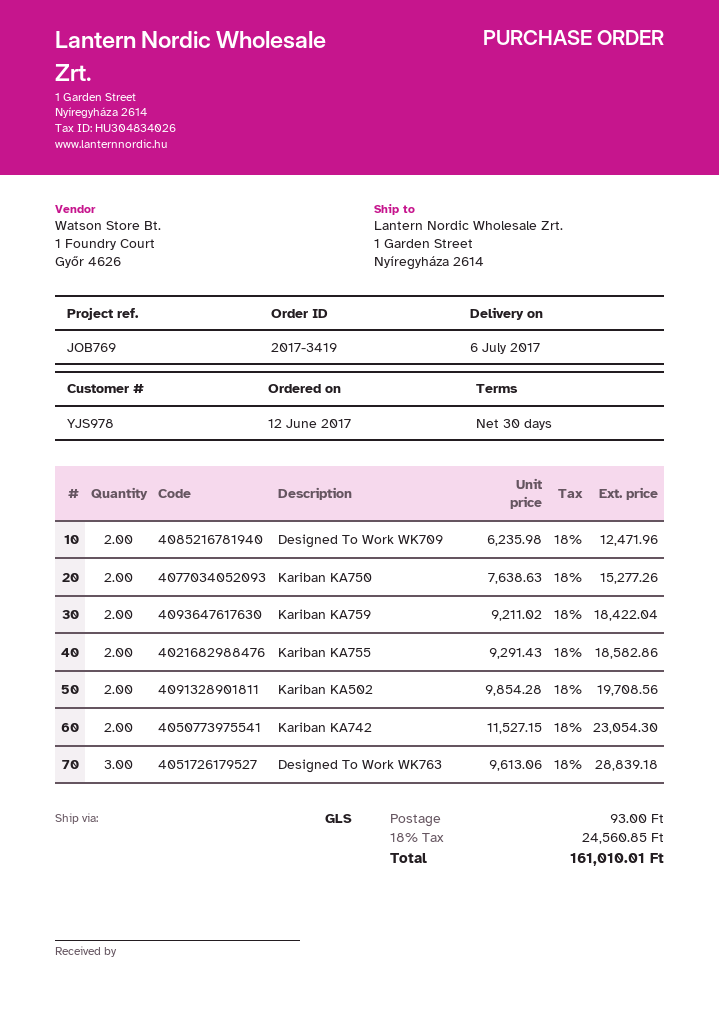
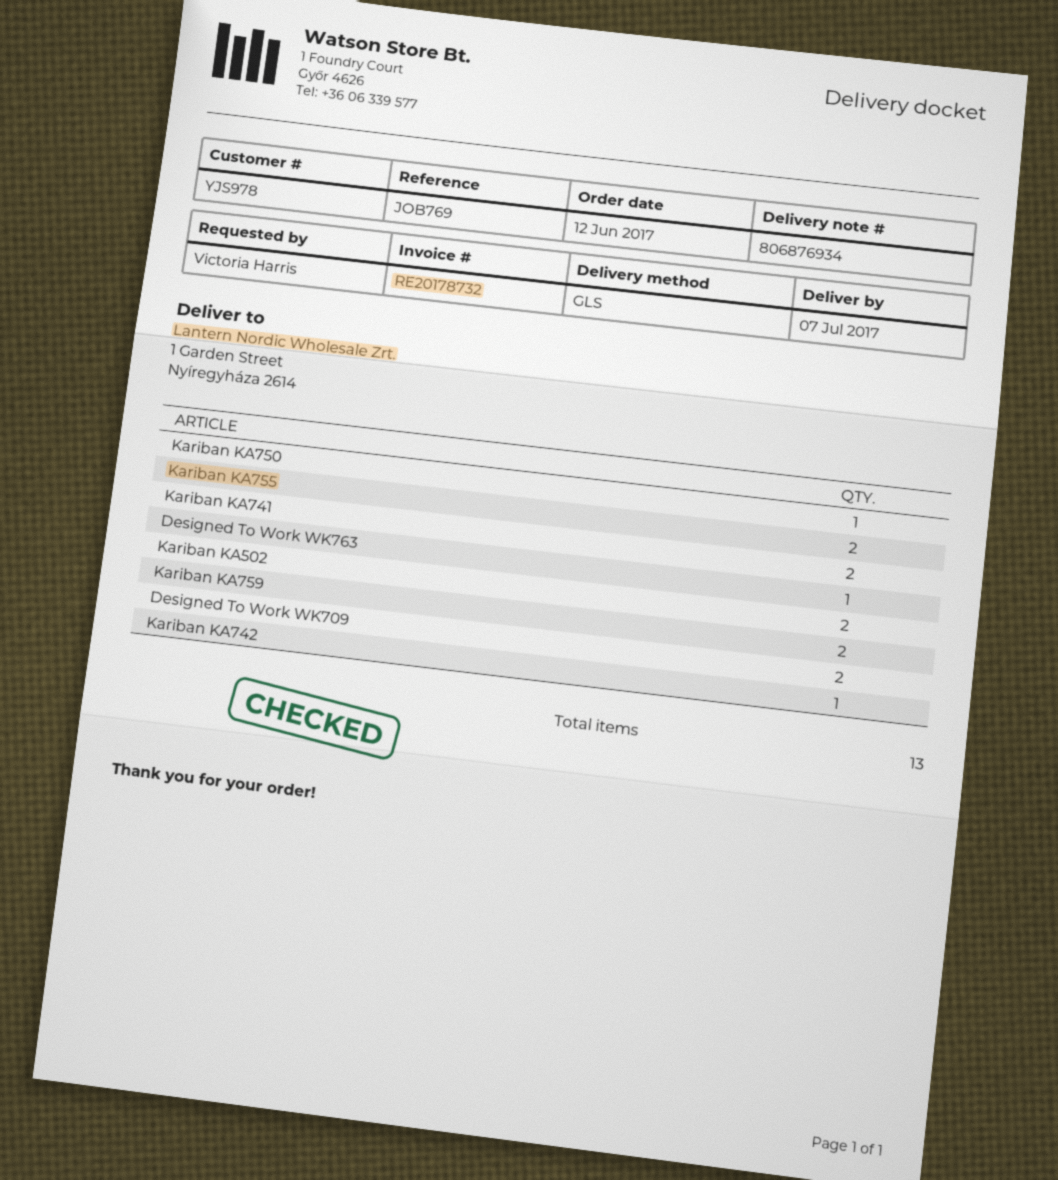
delivery date: 2017-07-06 -> 2017-07-07
Kariban KA750: 2 -> 1
Kariban KA742: 2 -> 1
Designed To Work WK763: 3 -> 1
Kariban KA741: none -> 2

